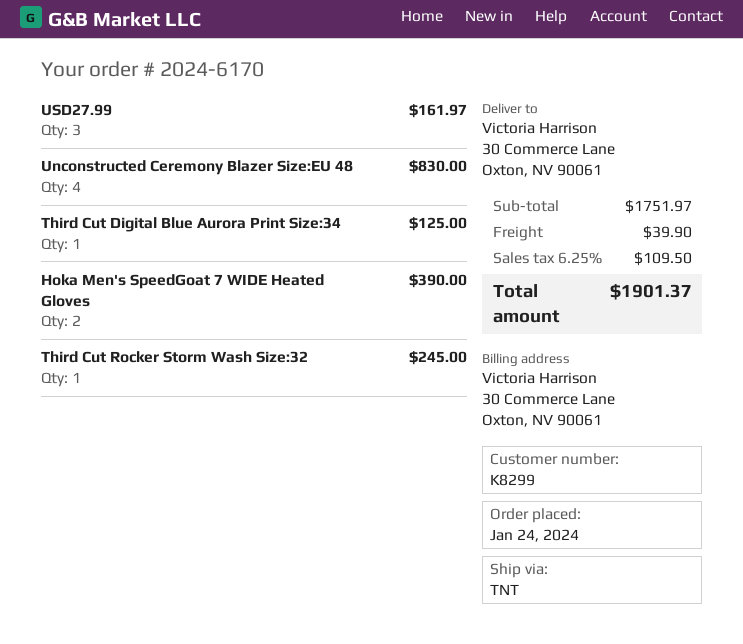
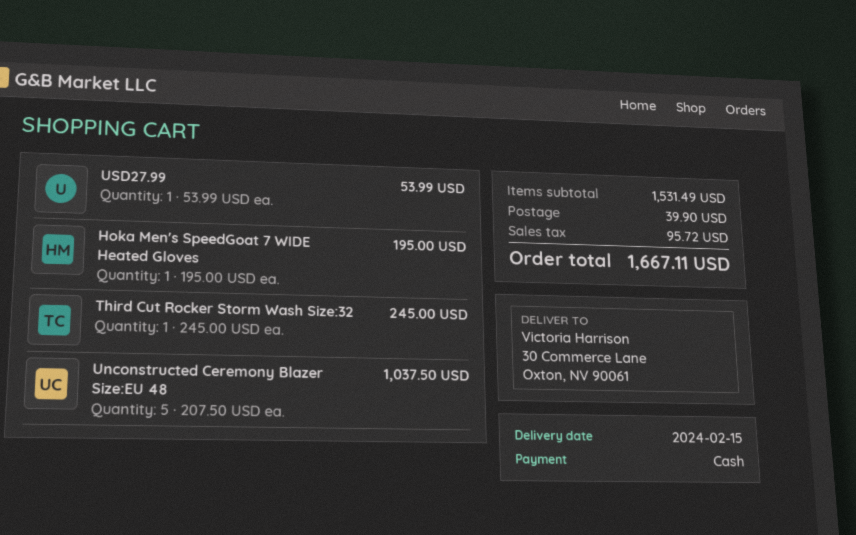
USD27.99: 3 for 161.97 -> 1 for 53.99
Unconstructed Ceremony Blazer Size:EU 48: 4 for 830.00 -> 5 for 1037.50
Third Cut Digital Blue Aurora Print Size:34: 1 for 125.00 -> none
Hoka Men's SpeedGoat 7 WIDE Heated Gloves: 2 for 390.00 -> 1 for 195.00
subtotal: 1751.97 -> 1531.49
tax: 109.50 -> 95.72
total: 1901.37 -> 1667.11

